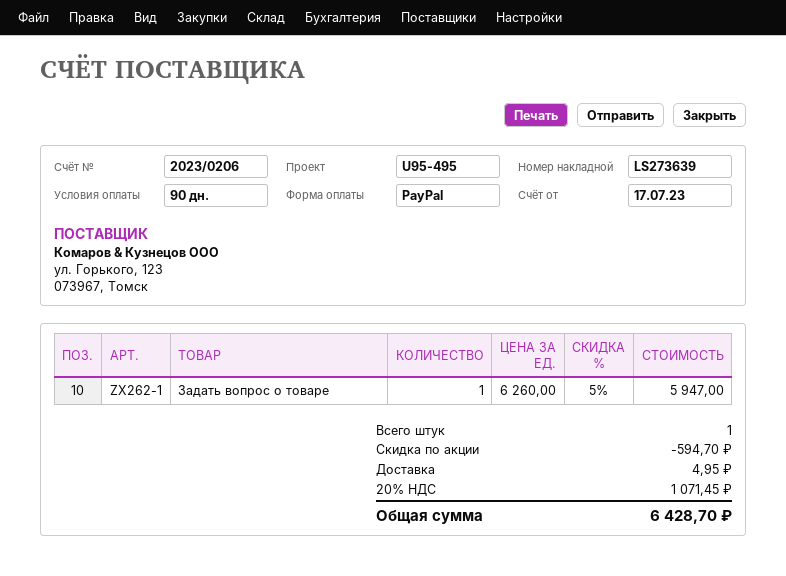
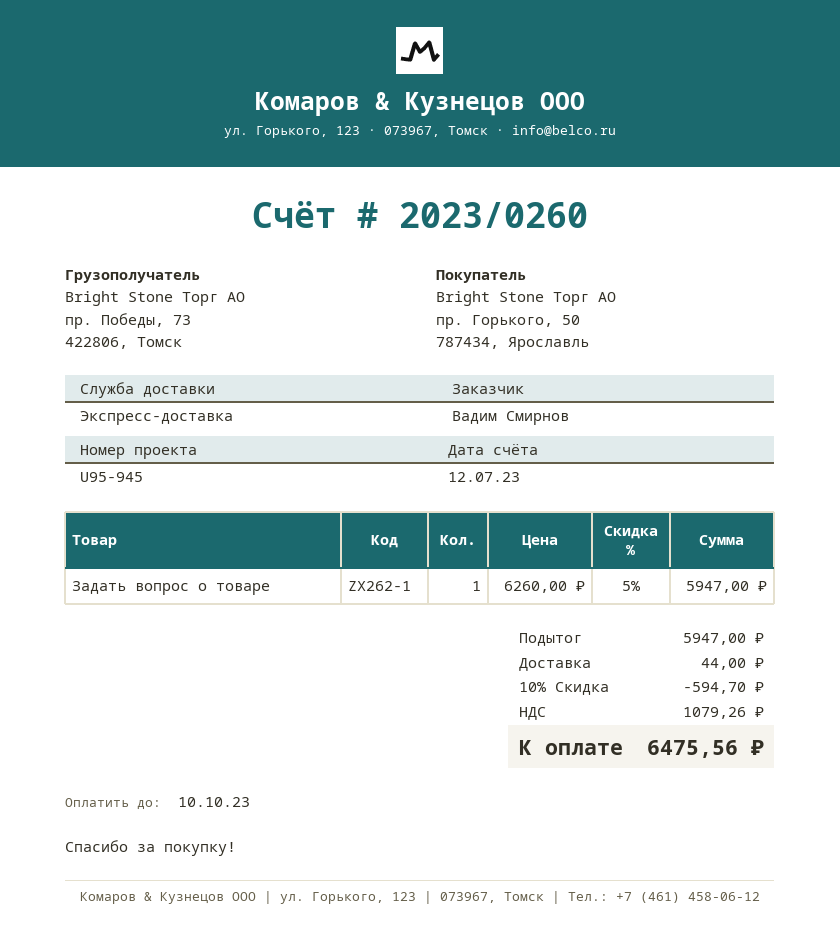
invoice number: 2023/0206 -> 2023/0260
invoice date: 2023-07-17 -> 2023-07-12
reference: U95-495 -> U95-945
shipping: 4.95 -> 44.00
tax: 1071.45 -> 1079.26
total: 6428.70 -> 6475.56

